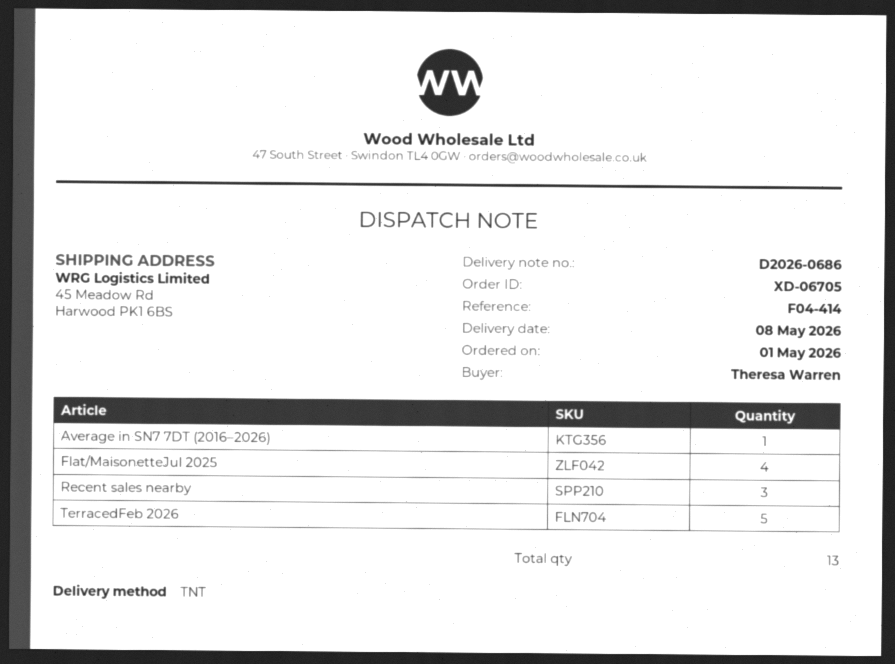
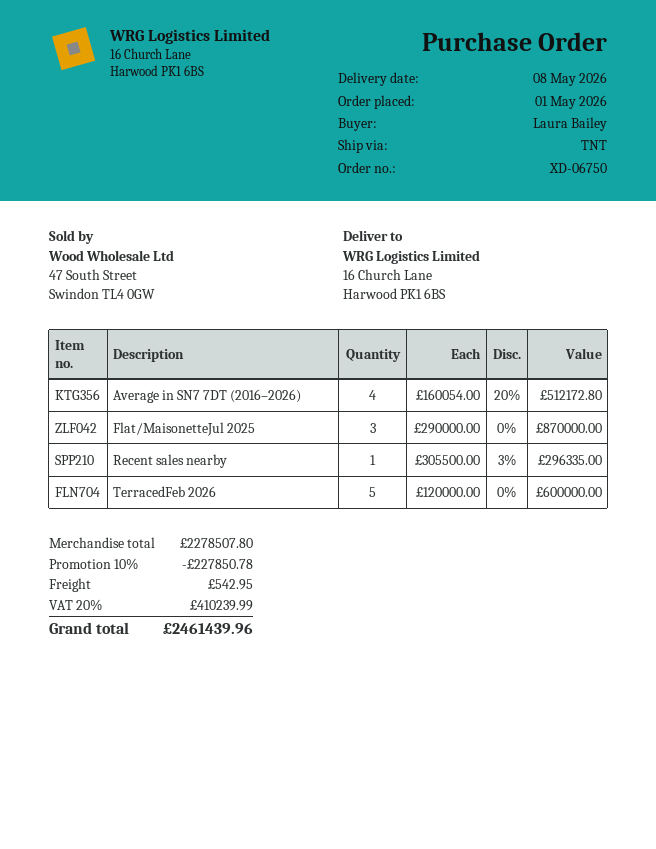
order number: XD-06705 -> XD-06750
ordered by: Theresa Warren -> Laura Bailey
ship to: 45 Meadow Rd, Harwood PK1 6BS -> 16 Church Lane, Harwood PK1 6BS
Average in SN7 7DT (2016–2026): 1 -> 4
Flat/MaisonetteJul 2025: 4 -> 3
Recent sales nearby: 3 -> 1

